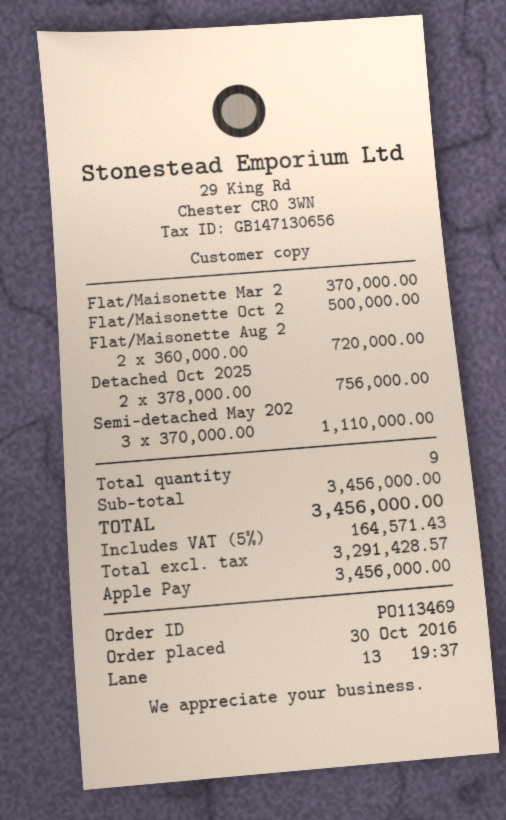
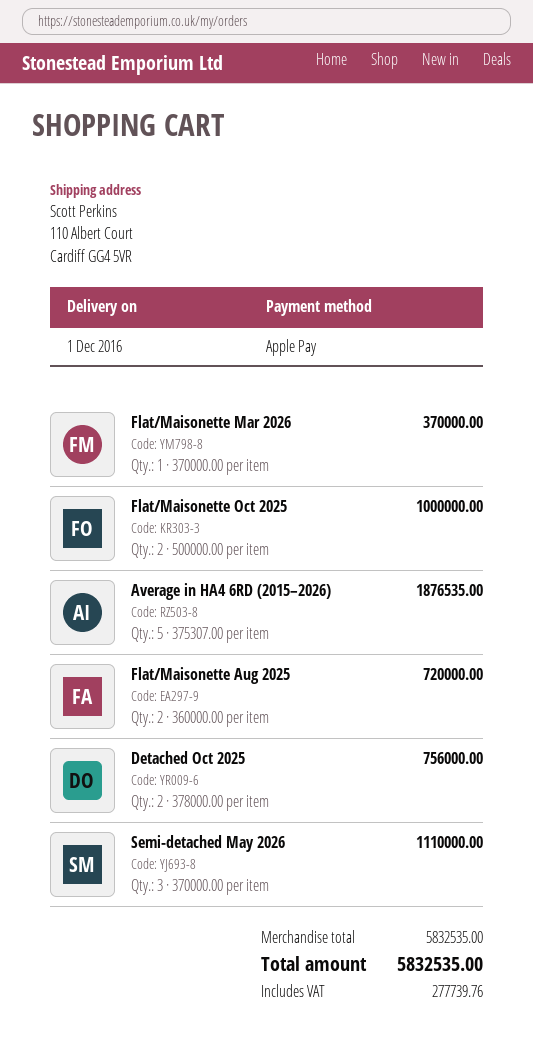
Flat/Maisonette Oct 2: 1 x 500000.00 = 500000.00 -> 2 x 500000.00 = 1000000.00
Average in HA4 6RD (2015–2026): none -> 5 x 375307.00 = 1876535.00
subtotal: 3456000.00 -> 5832535.00
tax: 164571.43 -> 277739.76
total: 3456000.00 -> 5832535.00

